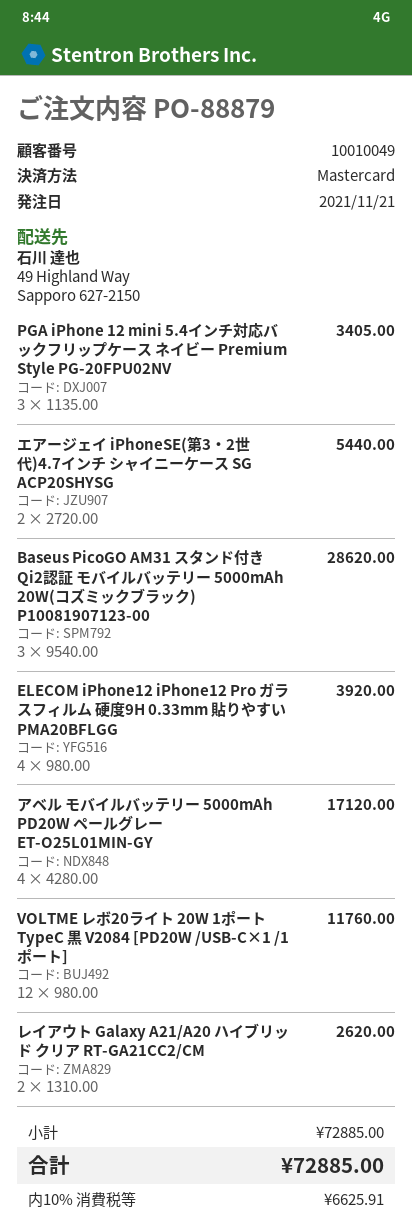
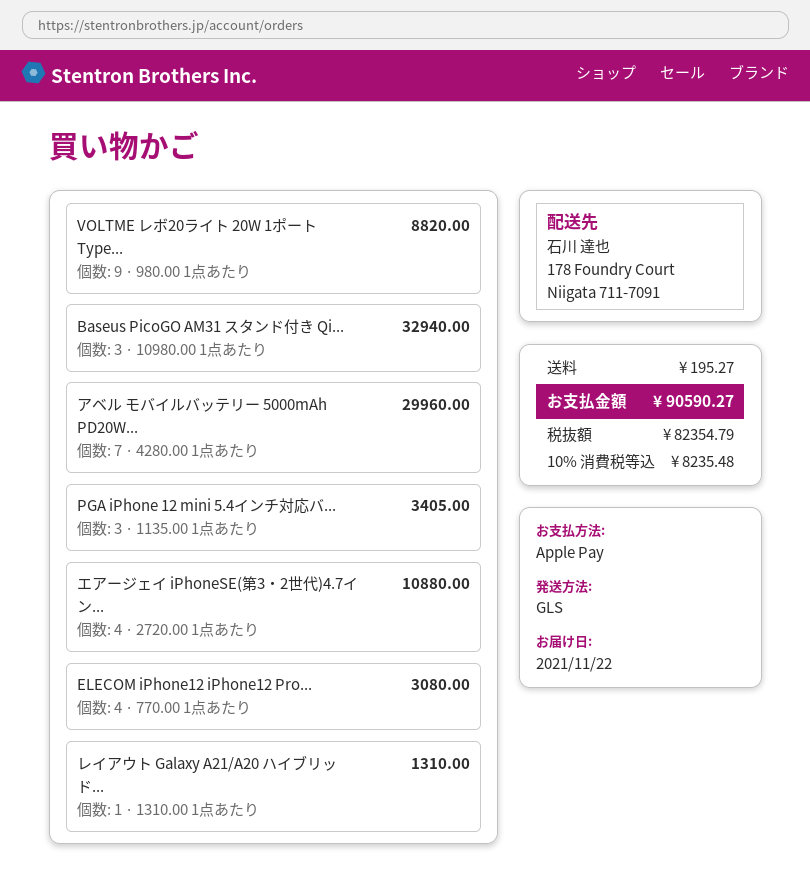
payment method: Mastercard -> Apple Pay
ship to: 49 Highland Way, Sapporo 627-2150 -> 178 Foundry Court, Niigata 711-7091
エアージェイ iPhoneSE(第3・2世代)4.7インチ シャイニーケース SG ACP20SHYSG: 2 x 2720.00 = 5440.00 -> 4 x 2720.00 = 10880.00
Baseus PicoGO AM31 スタンド付き Qi2認証 モバイルバッテリー 5000mAh 20W(コズミックブラック) P10081907123-00: 3 x 9540.00 = 28620.00 -> 3 x 10980.00 = 32940.00
ELECOM iPhone12 iPhone12 Pro ガラスフィルム 硬度9H 0.33mm 貼りやすい PMA20BFLGG: 4 x 980.00 = 3920.00 -> 4 x 770.00 = 3080.00
アベル モバイルバッテリー 5000mAh PD20W ペールグレー ET-O25L01MIN-GY: 4 x 4280.00 = 17120.00 -> 7 x 4280.00 = 29960.00
VOLTME レボ20ライト 20W 1ポート TypeC 黒 V2084 [PD20W /USB-C×1 /1ポート]: 12 x 980.00 = 11760.00 -> 9 x 980.00 = 8820.00
レイアウト Galaxy A21/A20 ハイブリッド クリア RT-GA21CC2/CM: 2 x 1310.00 = 2620.00 -> 1 x 1310.00 = 1310.00
shipping: none -> 195.27
tax: 10% = 6625.91 -> 10% = 8235.48
total: 72885.00 -> 90590.27

